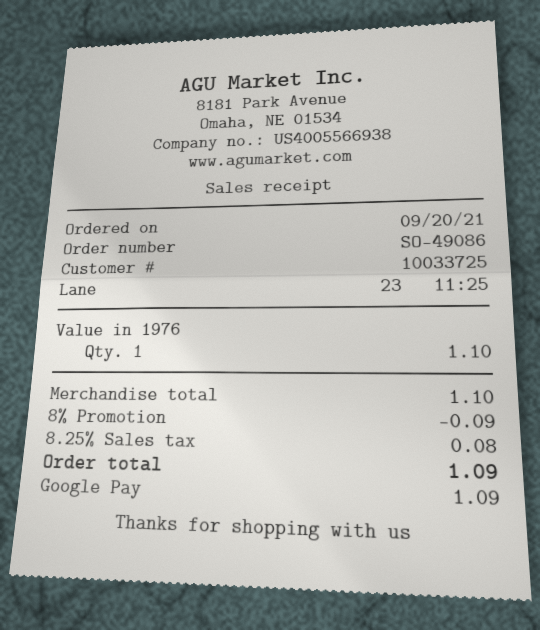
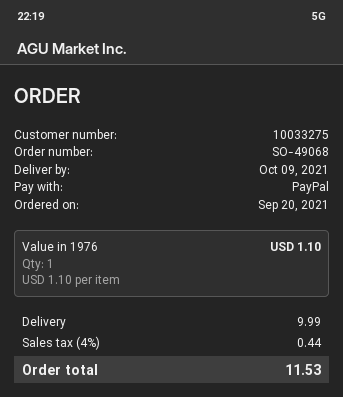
order number: SO-49086 -> SO-49068
customer number: 10033725 -> 10033275
payment method: Google Pay -> PayPal
discount: 8% = 0.09 -> none
shipping: none -> 9.99
tax: 8.25% = 0.08 -> 4% = 0.44
total: 1.09 -> 11.53

